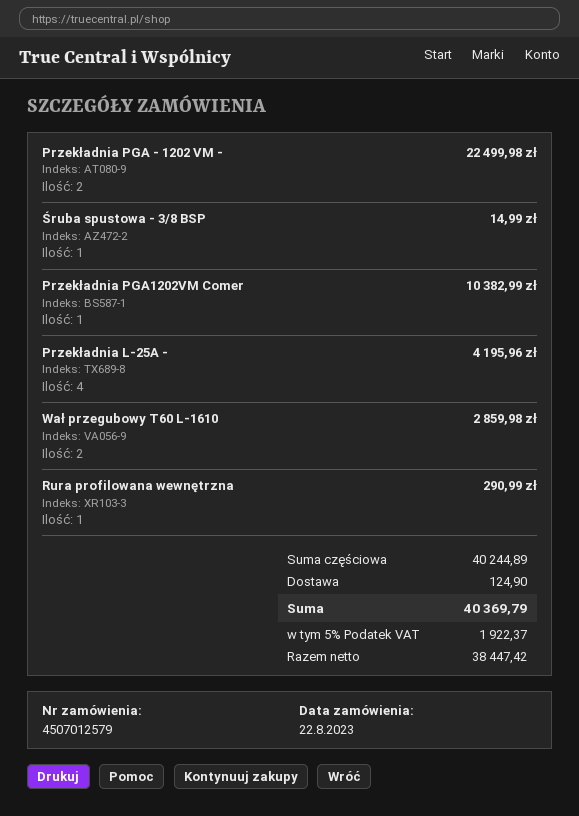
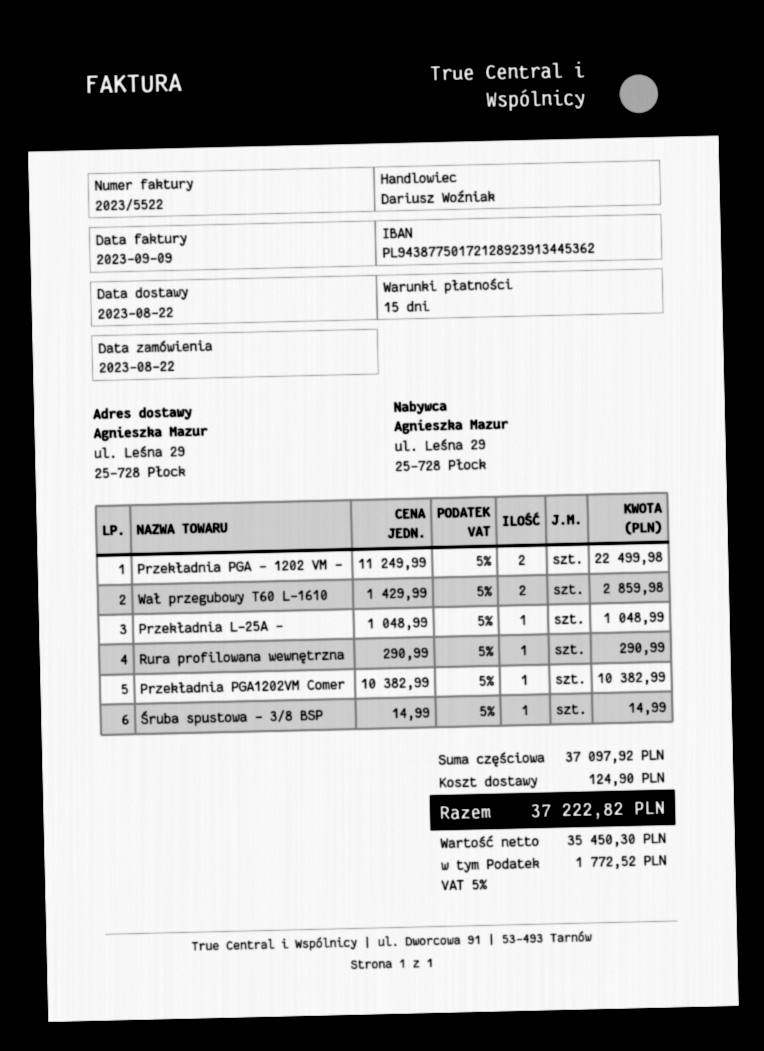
Przekładnia L-25A -: 4 for 4195.96 -> 1 for 1048.99
subtotal: 40244.89 -> 37097.92
net: 38447.42 -> 35450.30
tax: 5% = 1922.37 -> 5% = 1772.52
total: 40369.79 -> 37222.82

